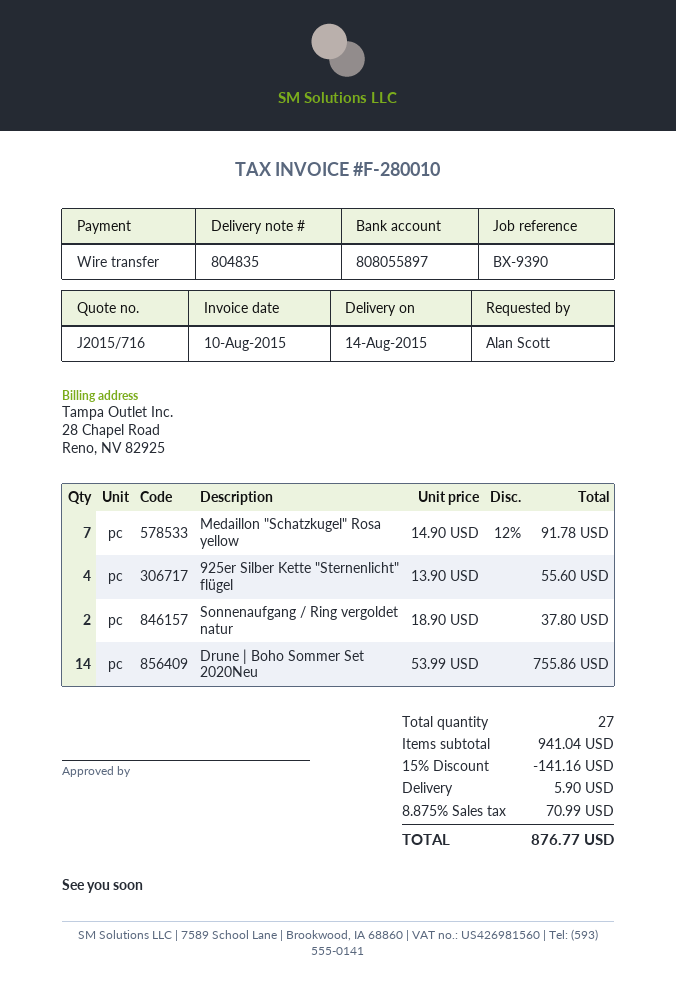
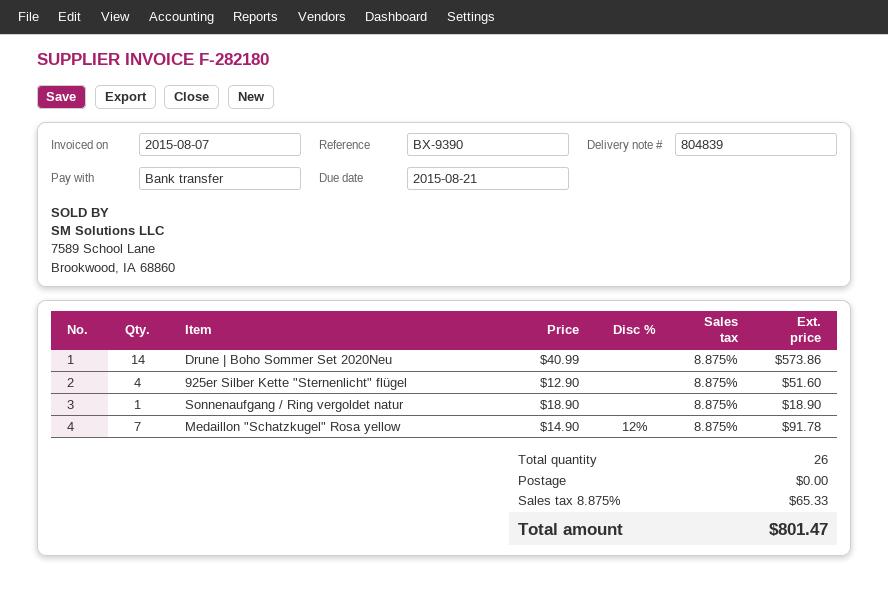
delivery note number: 804835 -> 804839
invoice number: F-280010 -> F-282180
invoice date: 2015-08-10 -> 2015-08-07
925er Silber Kette "Sternenlicht" flügel: 4 x 13.90 = 55.60 -> 4 x 12.90 = 51.60
Sonnenaufgang / Ring vergoldet natur: 2 x 18.90 = 37.80 -> 1 x 18.90 = 18.90
Drune | Boho Sommer Set 2020Neu: 14 x 53.99 = 755.86 -> 14 x 40.99 = 573.86
total quantity: 27 -> 26
discount: 15% = 141.16 -> none
shipping: 5.90 -> 0.00
tax: 8.875% = 70.99 -> 8.875% = 65.33
total: 876.77 -> 801.47

